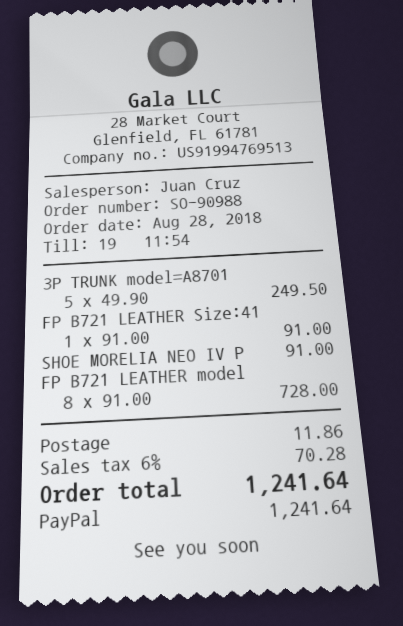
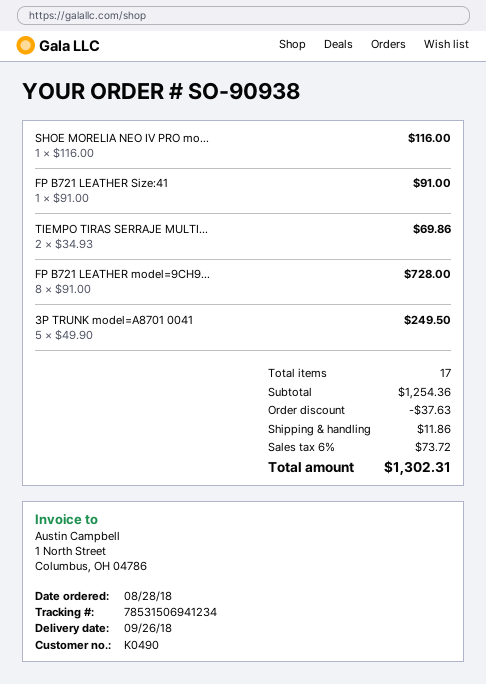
order number: SO-90988 -> SO-90938
SHOE MORELIA NEO IV P: 1 x 91.00 = 91.00 -> 1 x 116.00 = 116.00
TIEMPO TIRAS SERRAJE MULTI...: none -> 2 x 34.93 = 69.86
discount: none -> 37.63
tax: 6% = 70.28 -> 6% = 73.72
total: 1241.64 -> 1302.31

